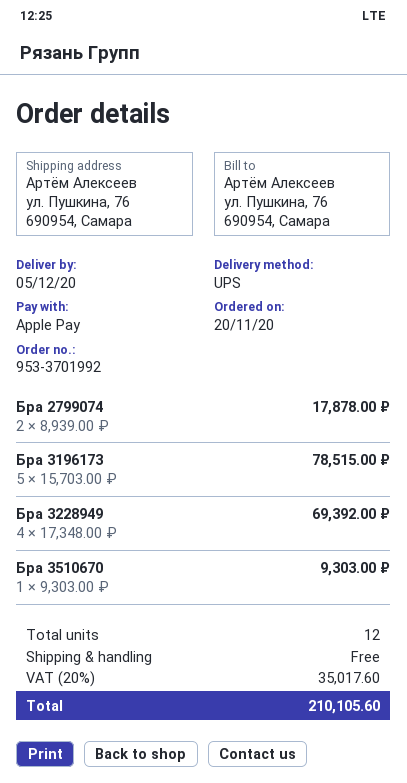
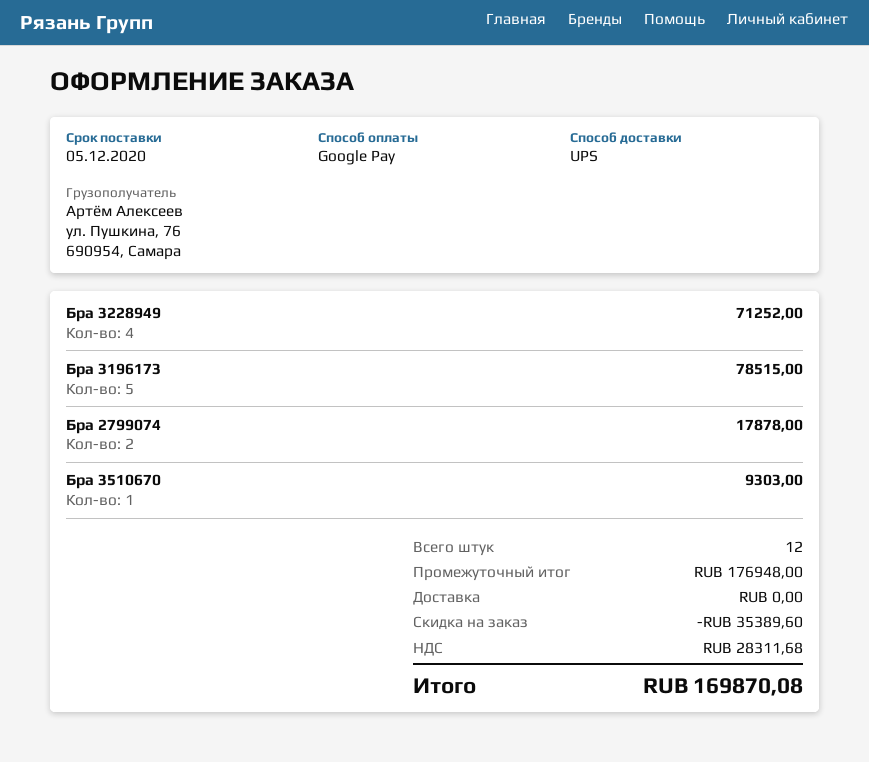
payment method: Apple Pay -> Google Pay
Бра 3228949: 4 for 69392.00 -> 4 for 71252.00
discount: none -> 35389.60
tax: 35017.60 -> 28311.68
total: 210105.60 -> 169870.08

